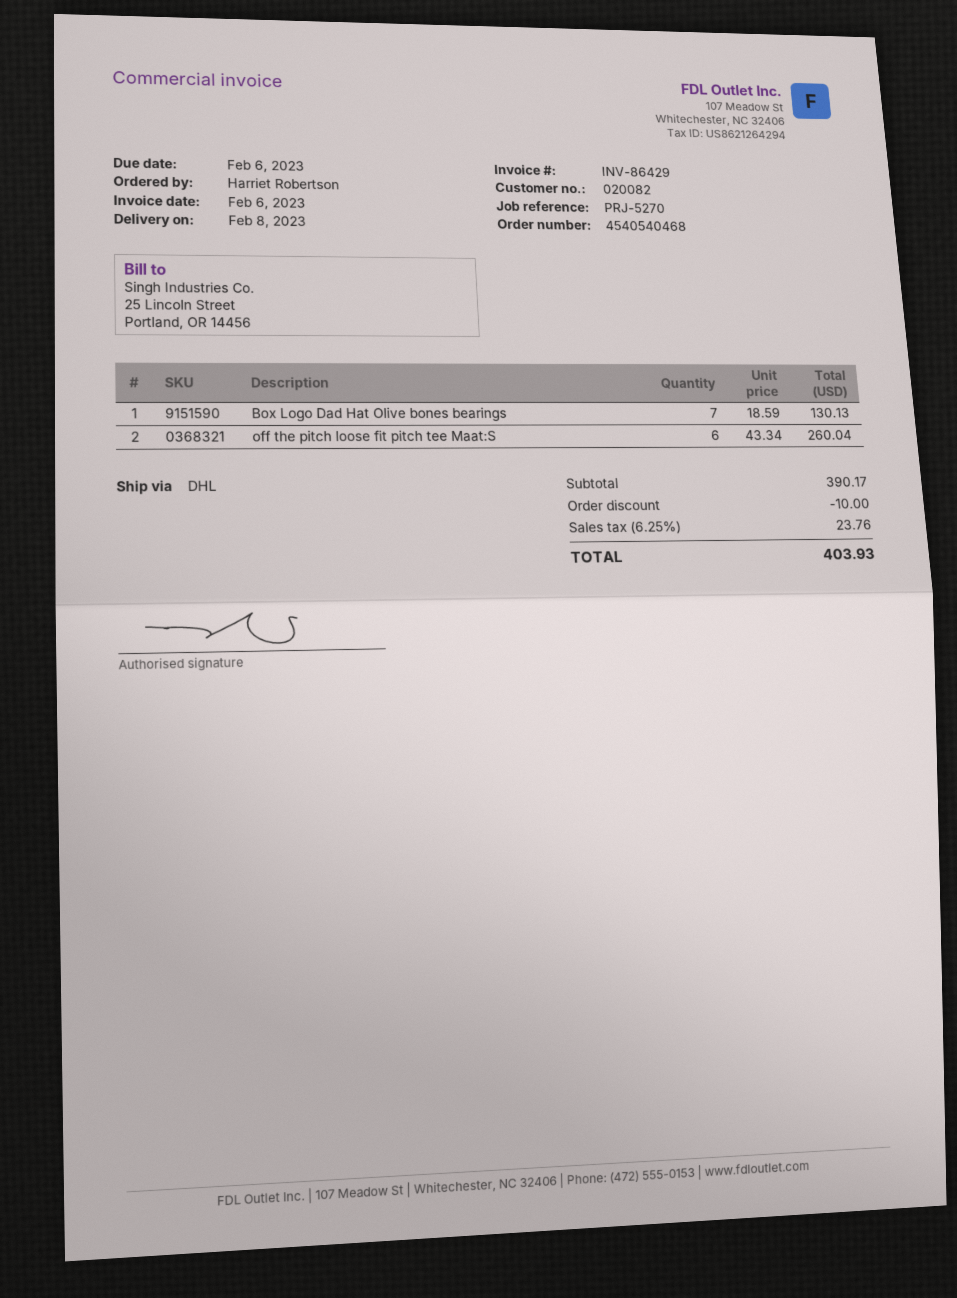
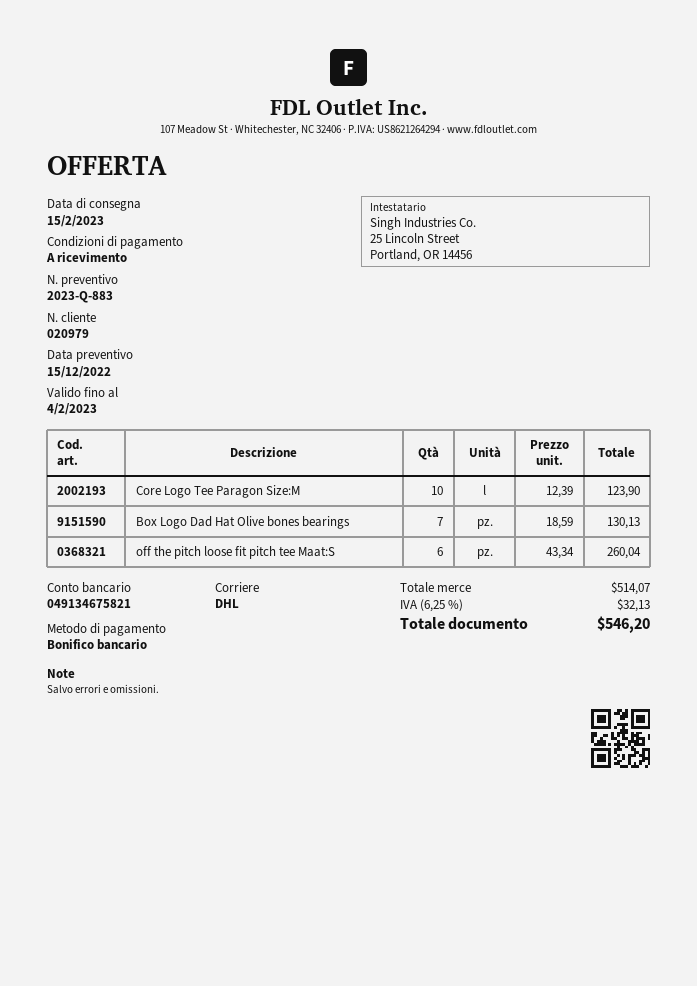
delivery date: 2023-02-08 -> 2023-02-15
customer number: 020082 -> 020979
Core Logo Tee Paragon Size:M: none -> 10 x 12.39 = 123.90
subtotal: 390.17 -> 514.07
discount: 10.00 -> none
tax: 6.25% = 23.76 -> 6.25% = 32.13
total: 403.93 -> 546.20

